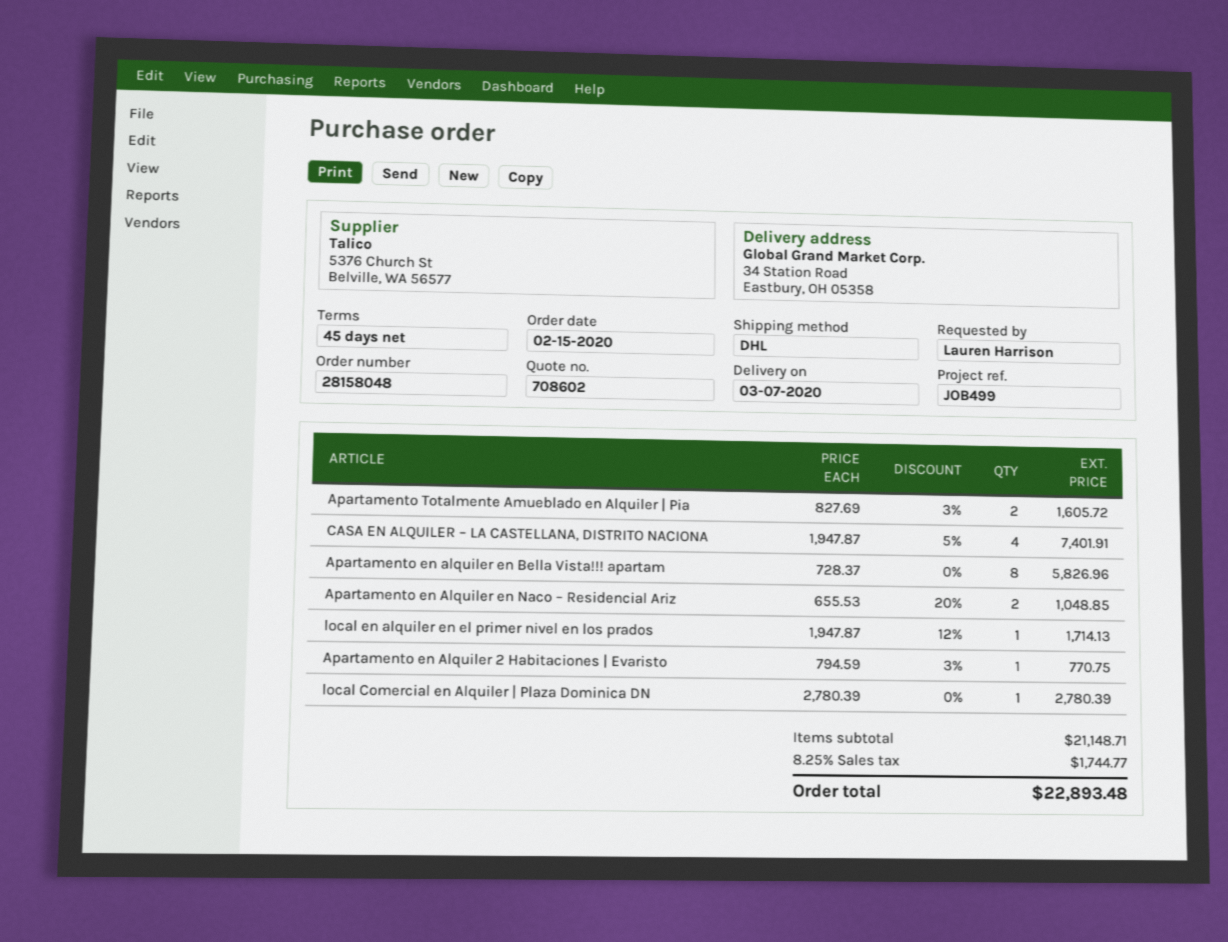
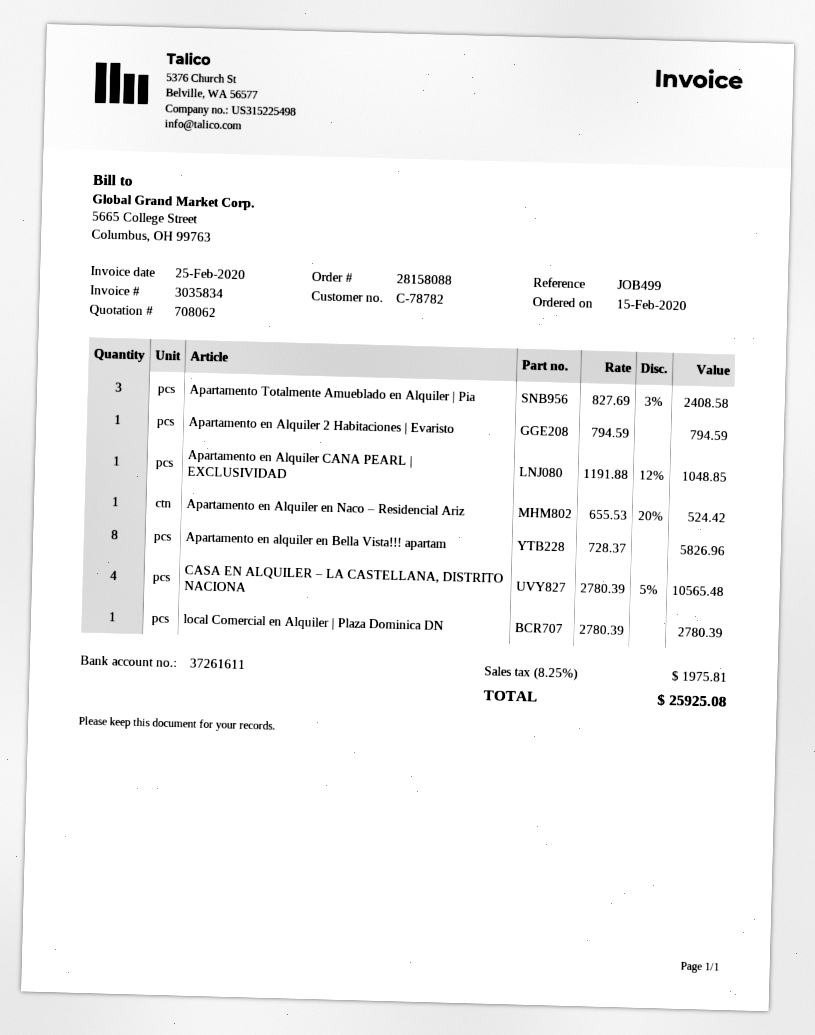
quote number: 708602 -> 708062
order number: 28158048 -> 28158088
Apartamento Totalmente Amueblado en Alquiler | Pia: 2 x 827.69 - 3% = 1605.72 -> 3 x 827.69 - 3% = 2408.58
CASA EN ALQUILER – LA CASTELLANA, DISTRITO NACIONA: 4 x 1947.87 - 5% = 7401.91 -> 4 x 2780.39 - 5% = 10565.48
Apartamento en Alquiler en Naco – Residencial Ariz: 2 x 655.53 - 20% = 1048.85 -> 1 x 655.53 - 20% = 524.42
local en alquiler en el primer nivel en los prados: 1 x 1947.87 - 12% = 1714.13 -> none
Apartamento en Alquiler 2 Habitaciones | Evaristo: 1 x 794.59 - 3% = 770.75 -> 1 x 794.59 = 794.59
Apartamento en Alquiler CANA PEARL | EXCLUSIVIDAD: none -> 1 x 1191.88 - 12% = 1048.85
tax: 8.25% = 1744.77 -> 8.25% = 1975.81
total: 22893.48 -> 25925.08

